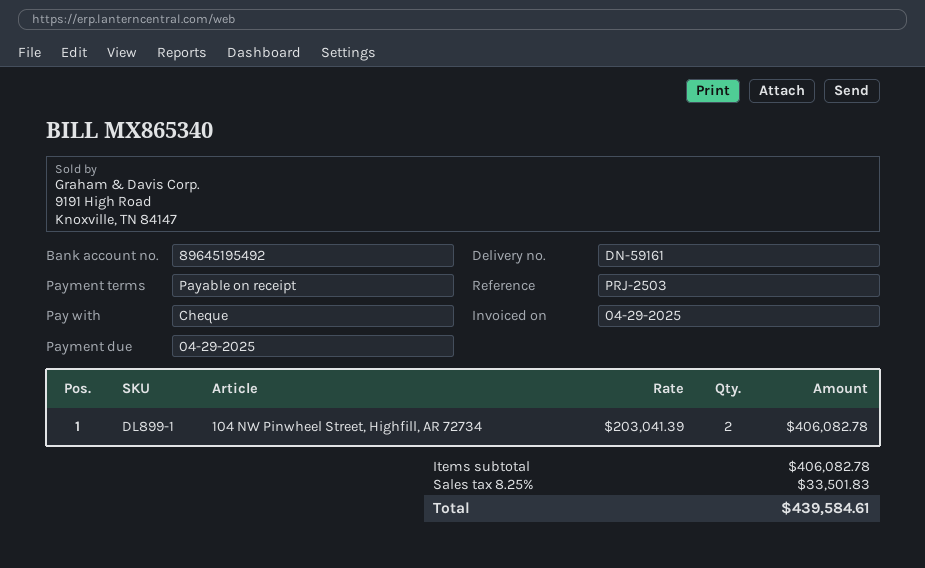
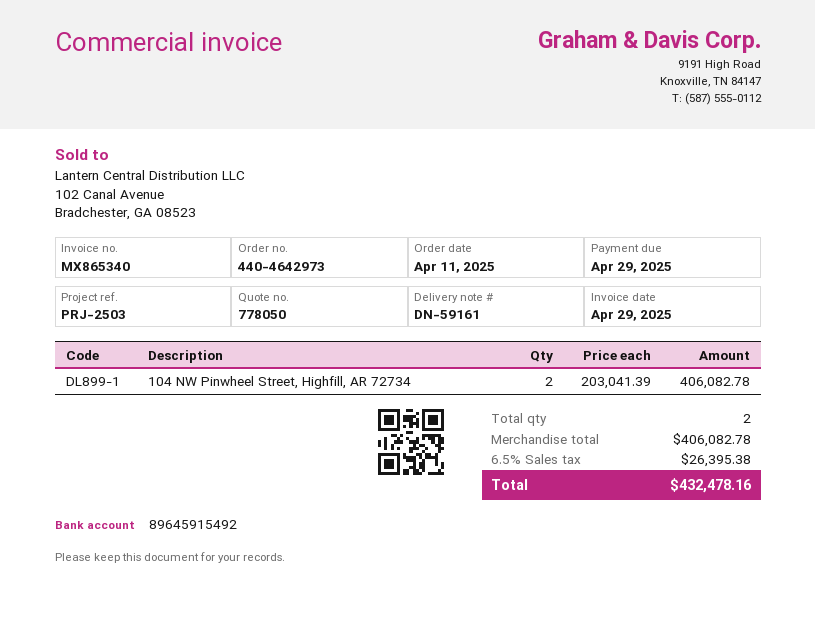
bank account: 89645195492 -> 89645915492
tax: 8.25% = 33501.83 -> 6.5% = 26395.38
total: 439584.61 -> 432478.16

